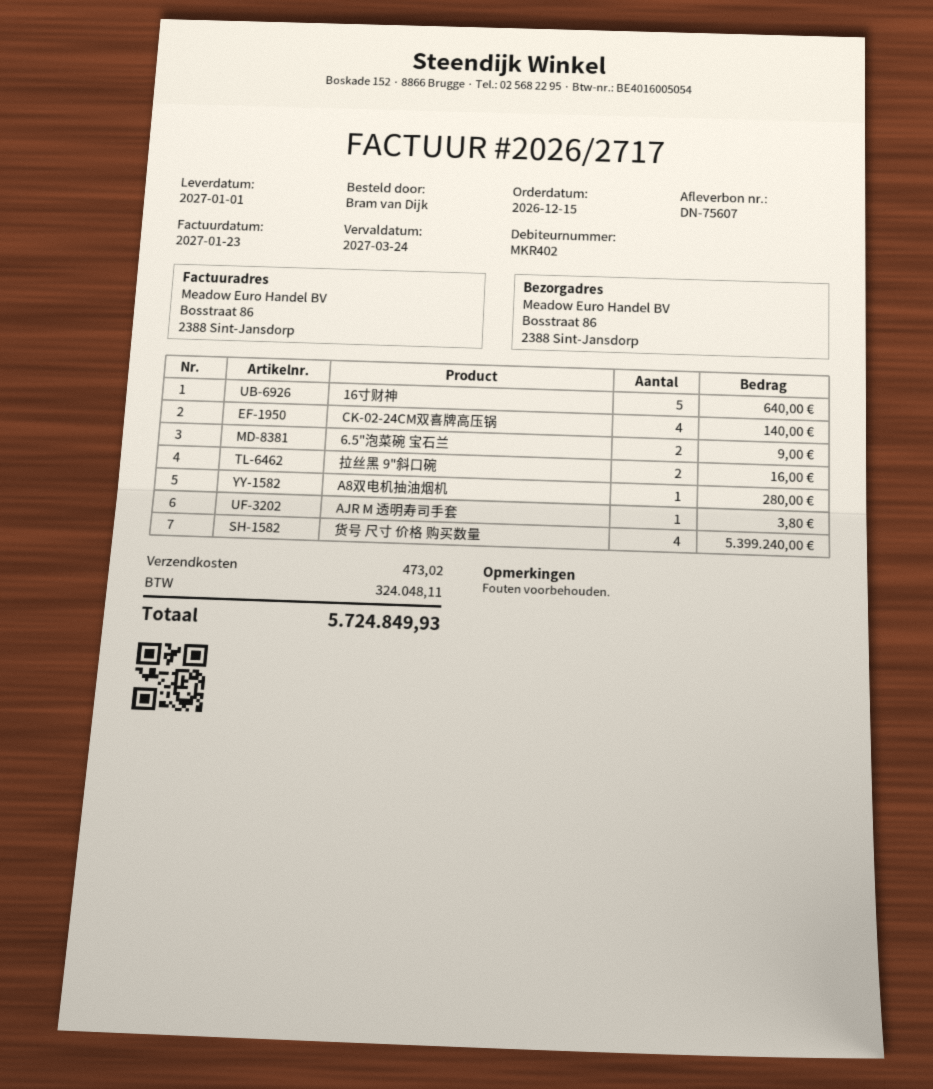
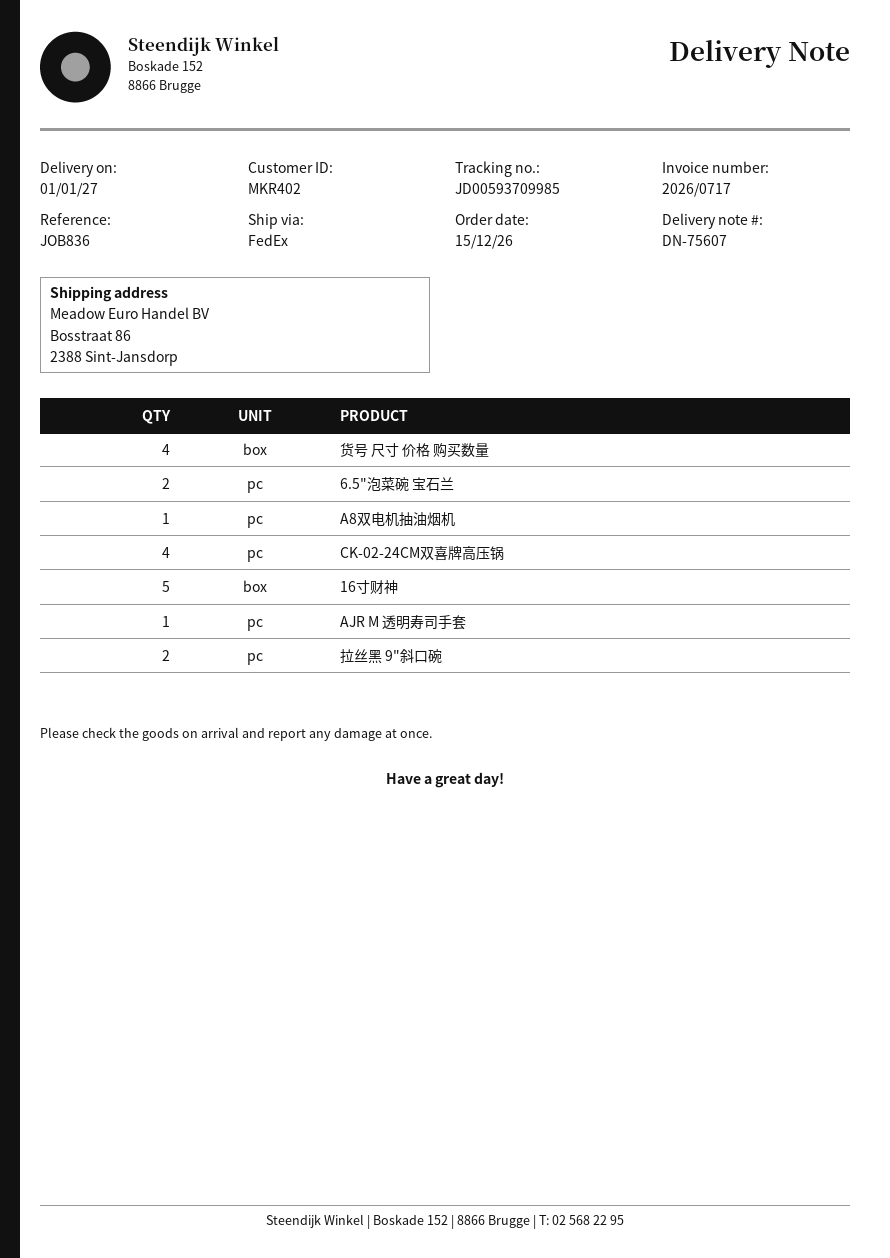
invoice number: 2026/2717 -> 2026/0717

